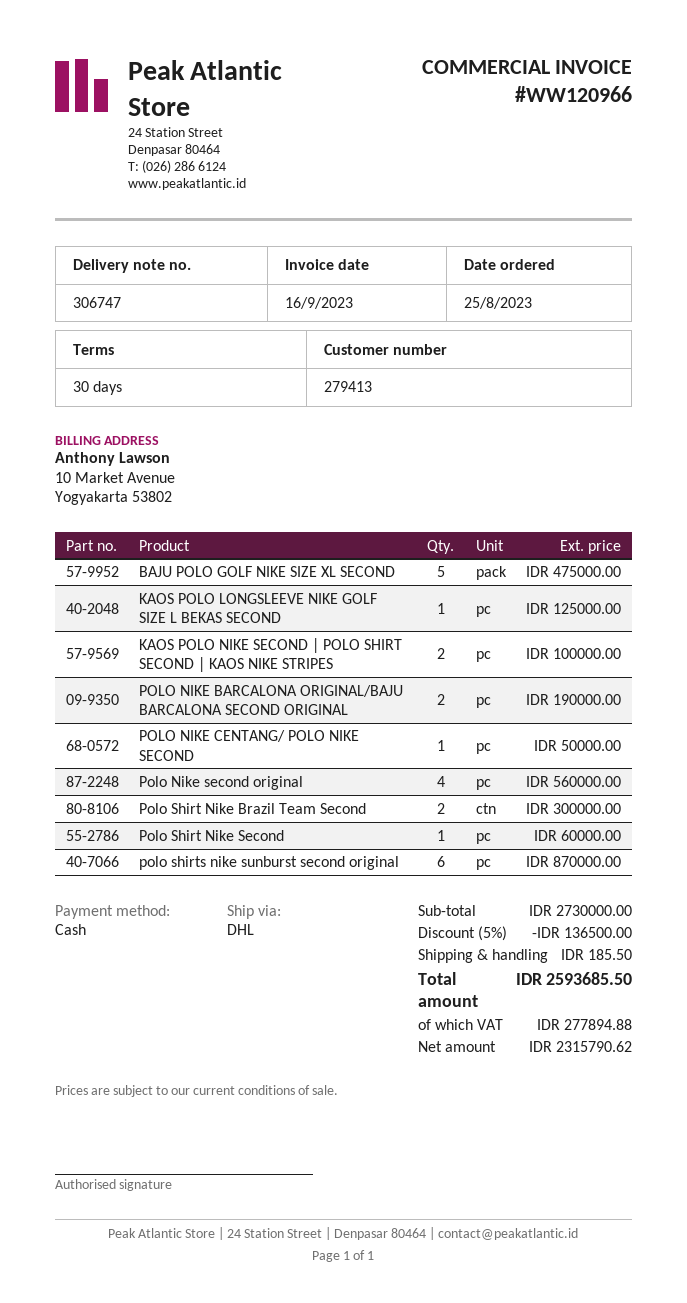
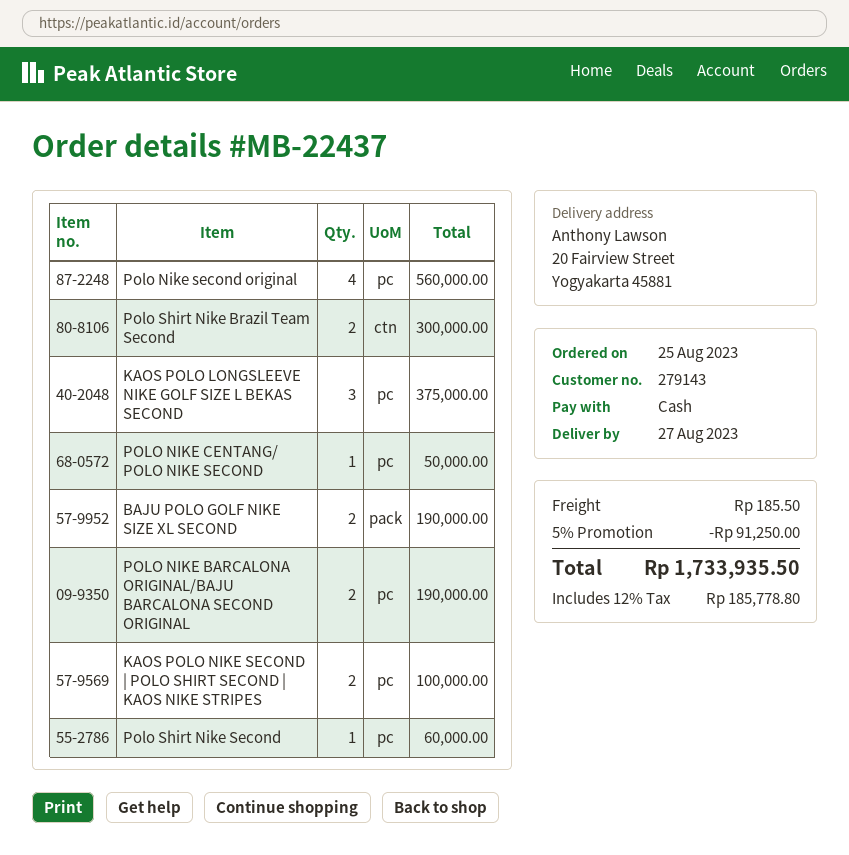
customer number: 279413 -> 279143
BAJU POLO GOLF NIKE SIZE XL SECOND: 5 for 475000.00 -> 2 for 190000.00
KAOS POLO LONGSLEEVE NIKE GOLF SIZE L BEKAS SECOND: 1 for 125000.00 -> 3 for 375000.00
polo shirts nike sunburst second original: 6 for 870000.00 -> none
discount: 5% = 136500.00 -> 5% = 91250.00
tax: 277894.88 -> 185778.80
total: 2593685.50 -> 1733935.50

